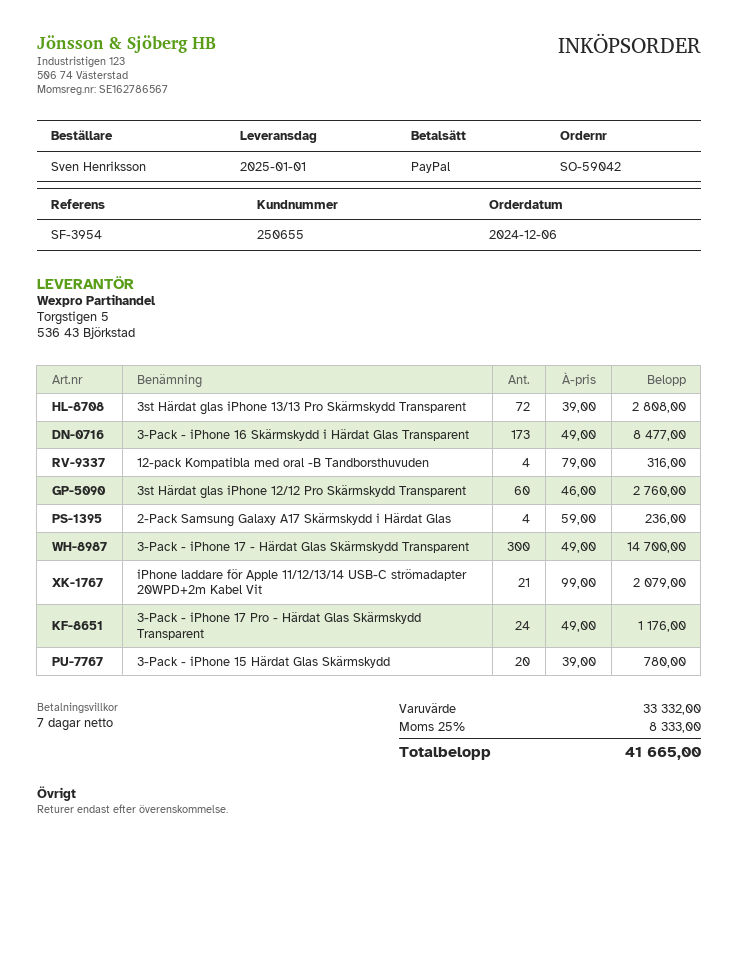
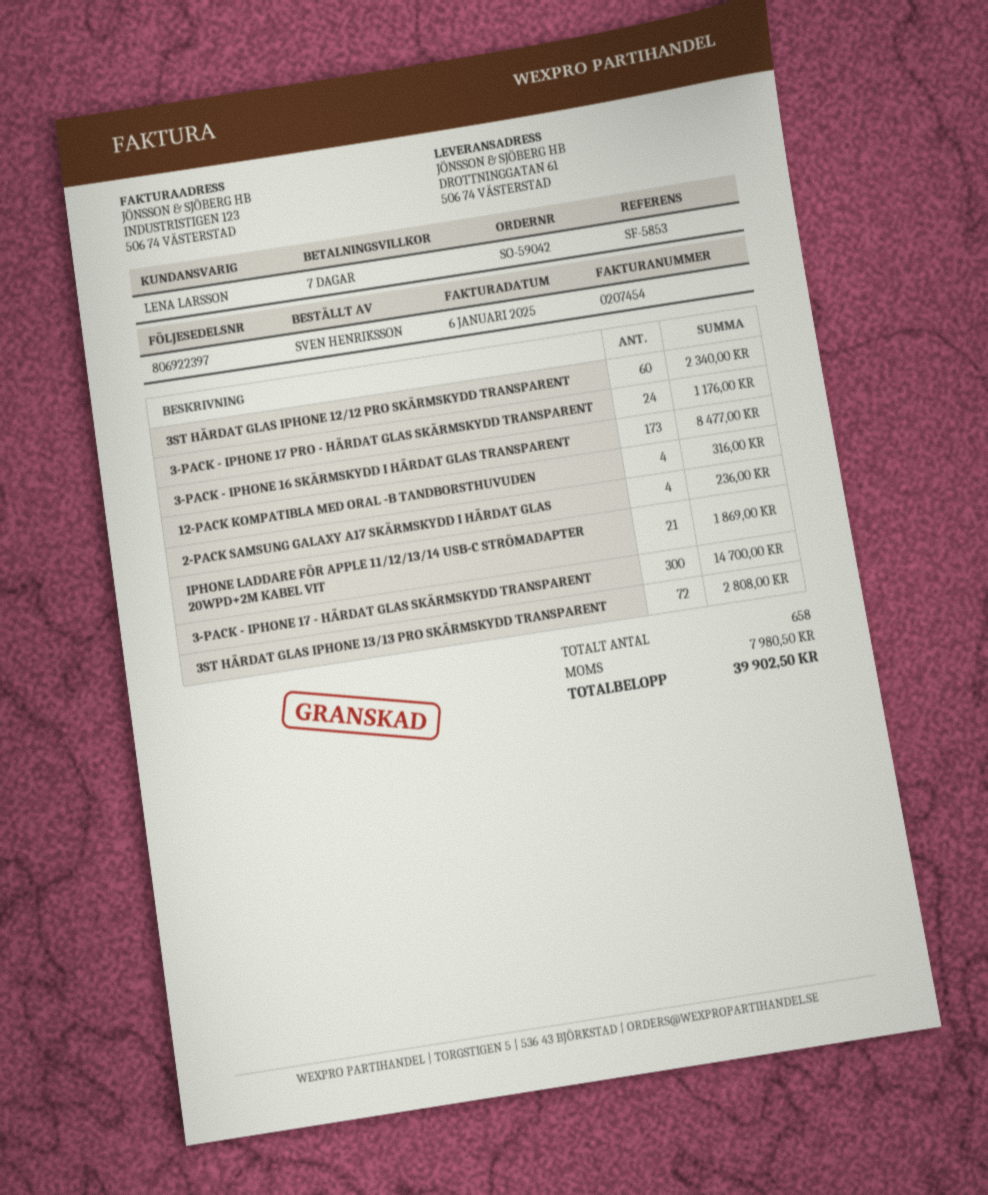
reference: SF-3954 -> SF-5853
3st Härdat glas iPhone 12/12 Pro Skärmskydd Transparent: 60 for 2760.00 -> 60 for 2340.00
iPhone laddare för Apple 11/12/13/14 USB-C strömadapter 20WPD+2m Kabel Vit: 21 for 2079.00 -> 21 for 1869.00
3-Pack - iPhone 15 Härdat Glas Skärmskydd: 20 for 780.00 -> none
tax: 8333.00 -> 7980.50
total: 41665.00 -> 39902.50

